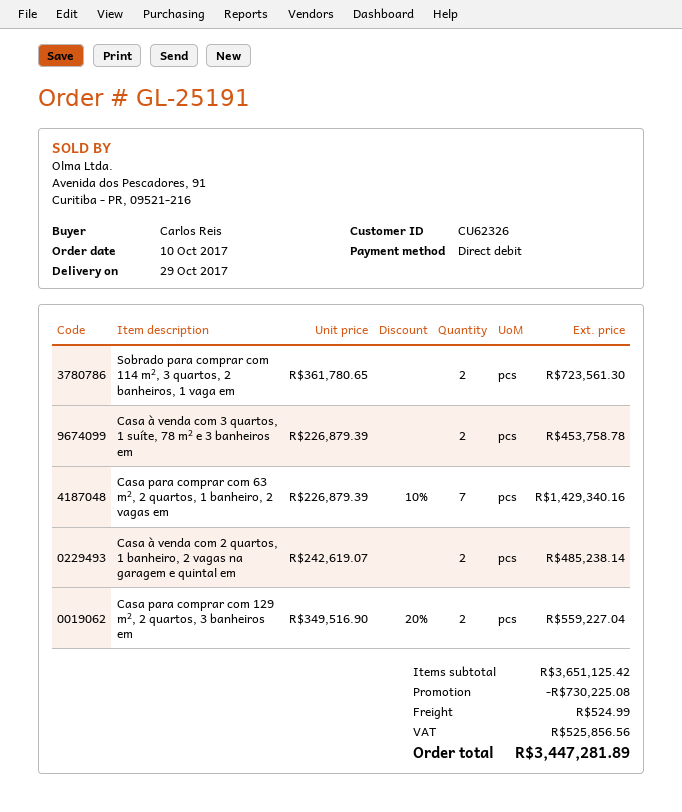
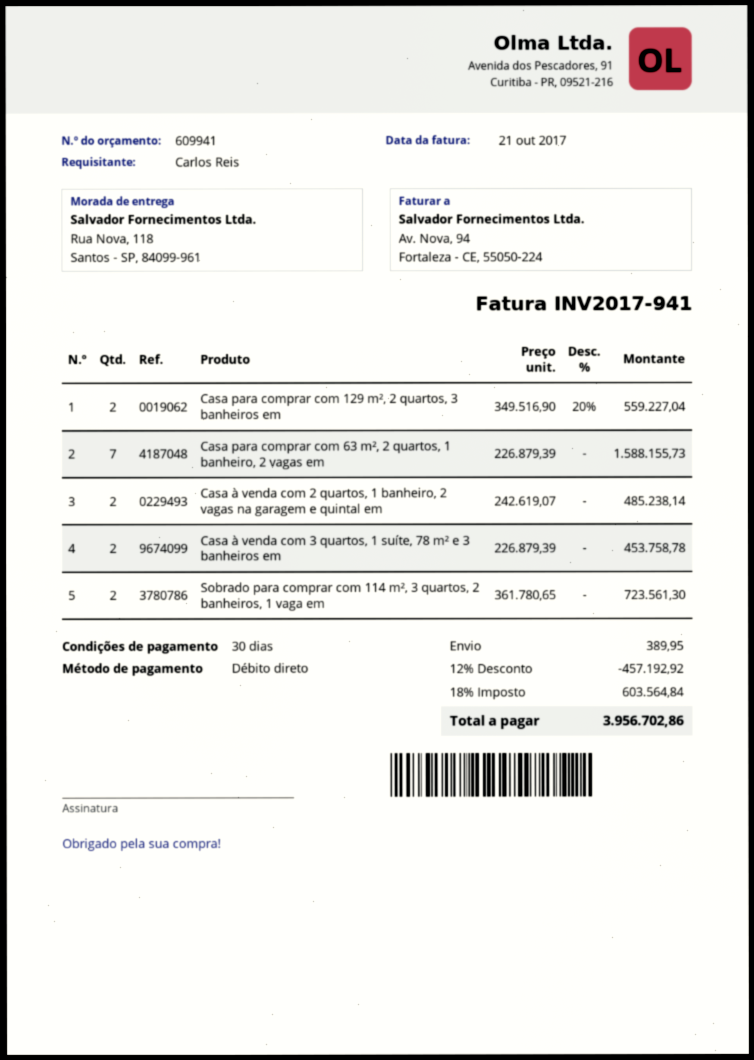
Casa para comprar com 63 m², 2 quartos, 1 banheiro, 2 vagas em: 7 x 226879.39 - 10% = 1429340.16 -> 7 x 226879.39 = 1588155.73
discount: 730225.08 -> 457192.92
shipping: 524.99 -> 389.95
tax: 525856.56 -> 603564.84
total: 3447281.89 -> 3956702.86

